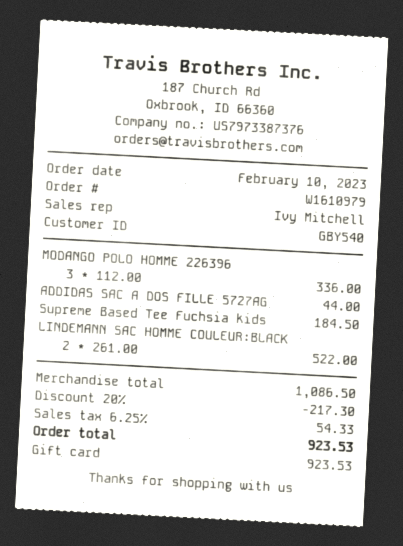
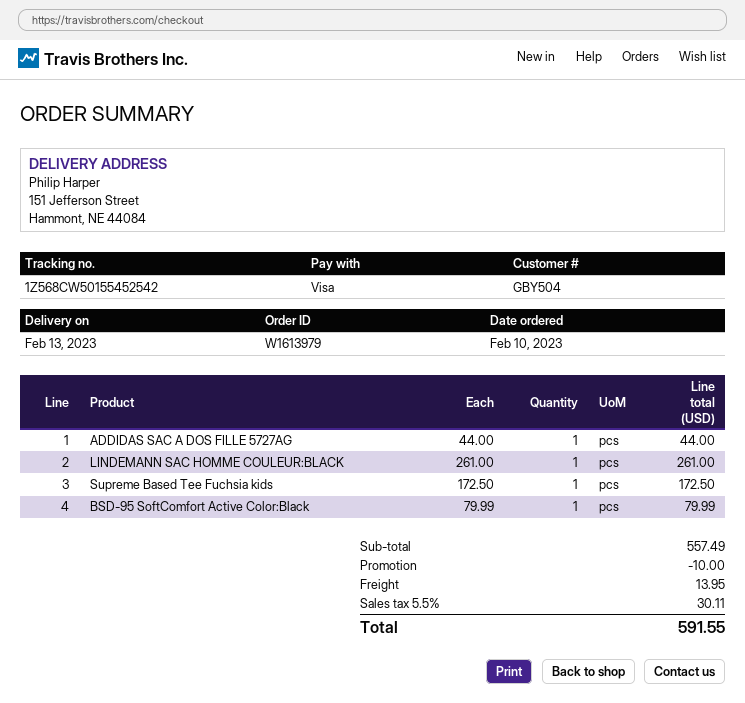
order number: W1610979 -> W1613979
customer number: GBY540 -> GBY504
payment method: gift card -> Visa
MODANGO POLO HOMME 226396: 3 x 112.00 = 336.00 -> none
Supreme Based Tee Fuchsia kids: 1 x 184.50 = 184.50 -> 1 x 172.50 = 172.50
LINDEMANN SAC HOMME COULEUR:BLACK: 2 x 261.00 = 522.00 -> 1 x 261.00 = 261.00
BSD-95 SoftComfort Active Color:Black: none -> 1 x 79.99 = 79.99
subtotal: 1086.50 -> 557.49
discount: 217.30 -> 10.00
shipping: none -> 13.95
tax: 6.25% = 54.33 -> 5.5% = 30.11
total: 923.53 -> 591.55

